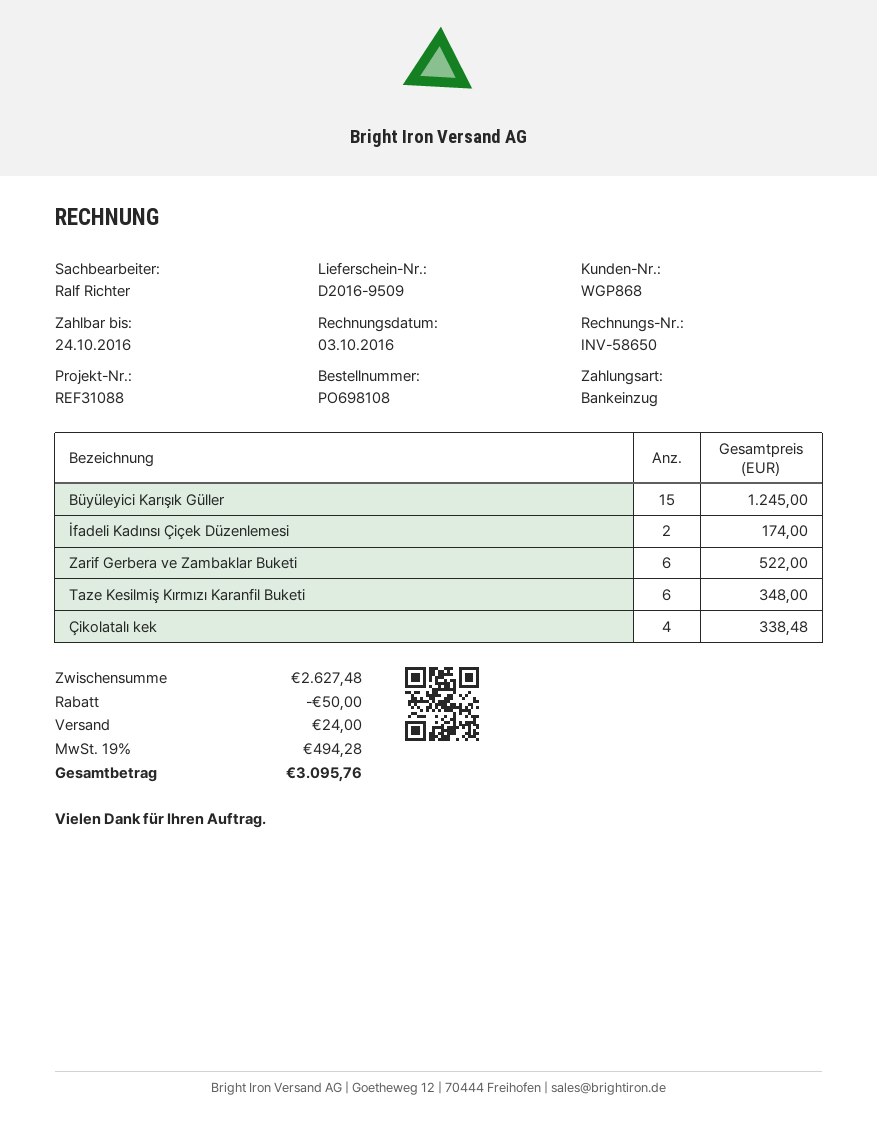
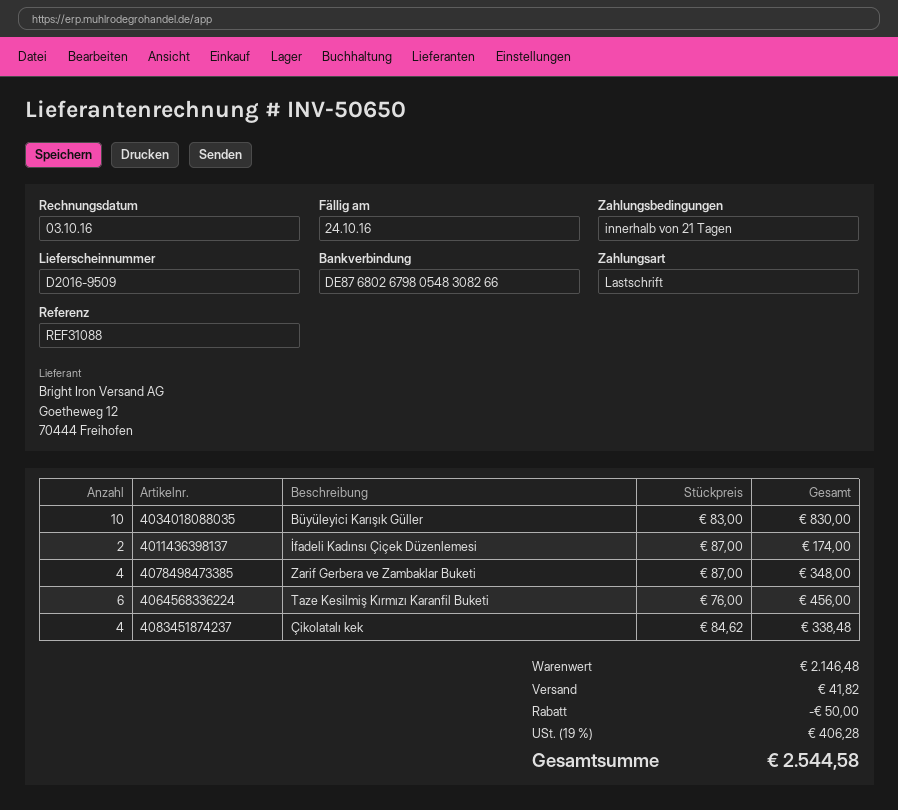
invoice number: INV-58650 -> INV-50650
Büyüleyici Karışık Güller: 15 for 1245.00 -> 10 for 830.00
Zarif Gerbera ve Zambaklar Buketi: 6 for 522.00 -> 4 for 348.00
Taze Kesilmiş Kırmızı Karanfil Buketi: 6 for 348.00 -> 6 for 456.00
subtotal: 2627.48 -> 2146.48
shipping: 24.00 -> 41.82
tax: 19% = 494.28 -> 19% = 406.28
total: 3095.76 -> 2544.58

